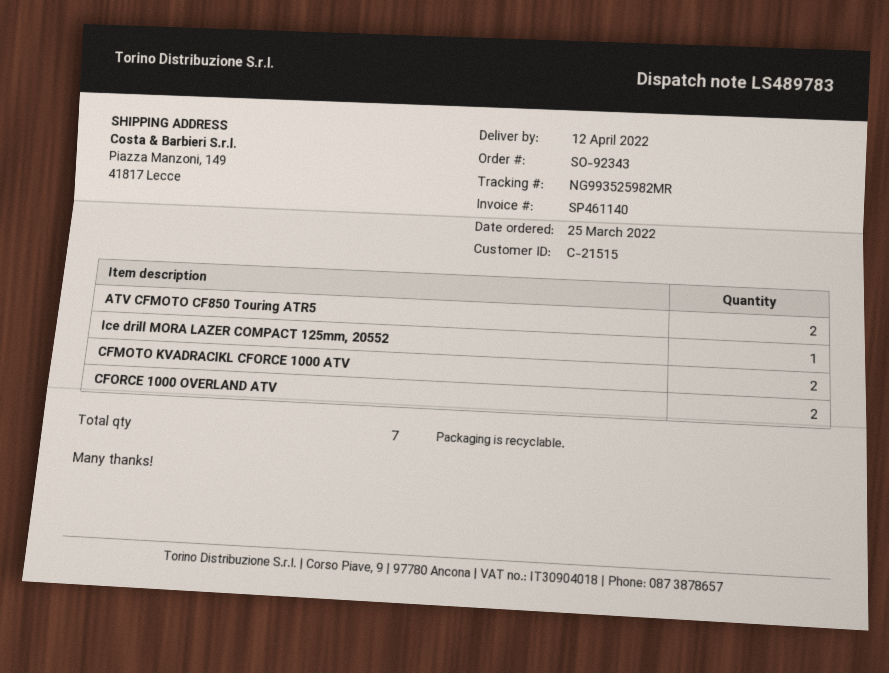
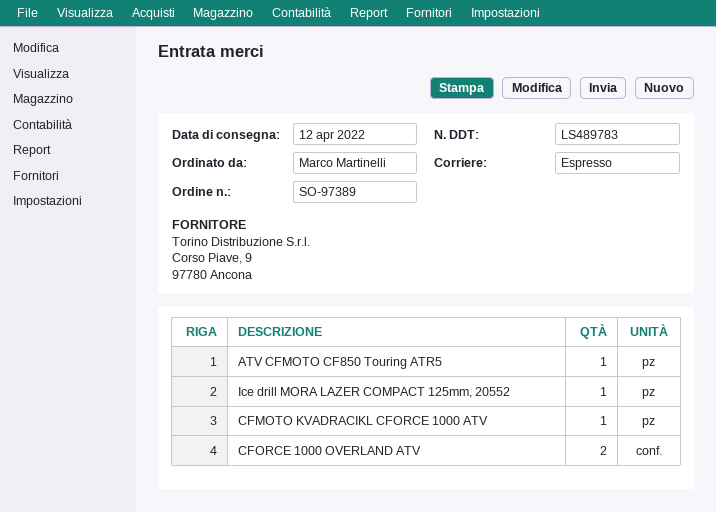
order number: SO-92343 -> SO-97389
ATV CFMOTO CF850 Touring ATR5: 2 -> 1
CFMOTO KVADRACIKL CFORCE 1000 ATV: 2 -> 1

